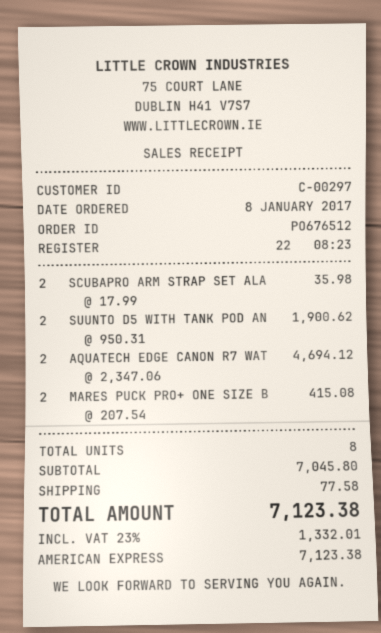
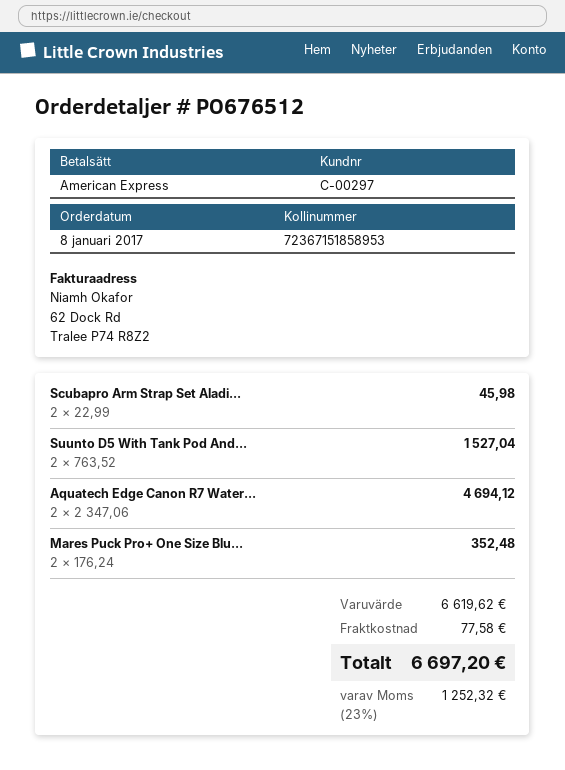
SCUBAPRO ARM STRAP SET ALA: 2 x 17.99 = 35.98 -> 2 x 22.99 = 45.98
SUUNTO D5 WITH TANK POD AN: 2 x 950.31 = 1900.62 -> 2 x 763.52 = 1527.04
MARES PUCK PRO+ ONE SIZE B: 2 x 207.54 = 415.08 -> 2 x 176.24 = 352.48
subtotal: 7045.80 -> 6619.62
tax: 23% = 1332.01 -> 23% = 1252.32
total: 7123.38 -> 6697.20

